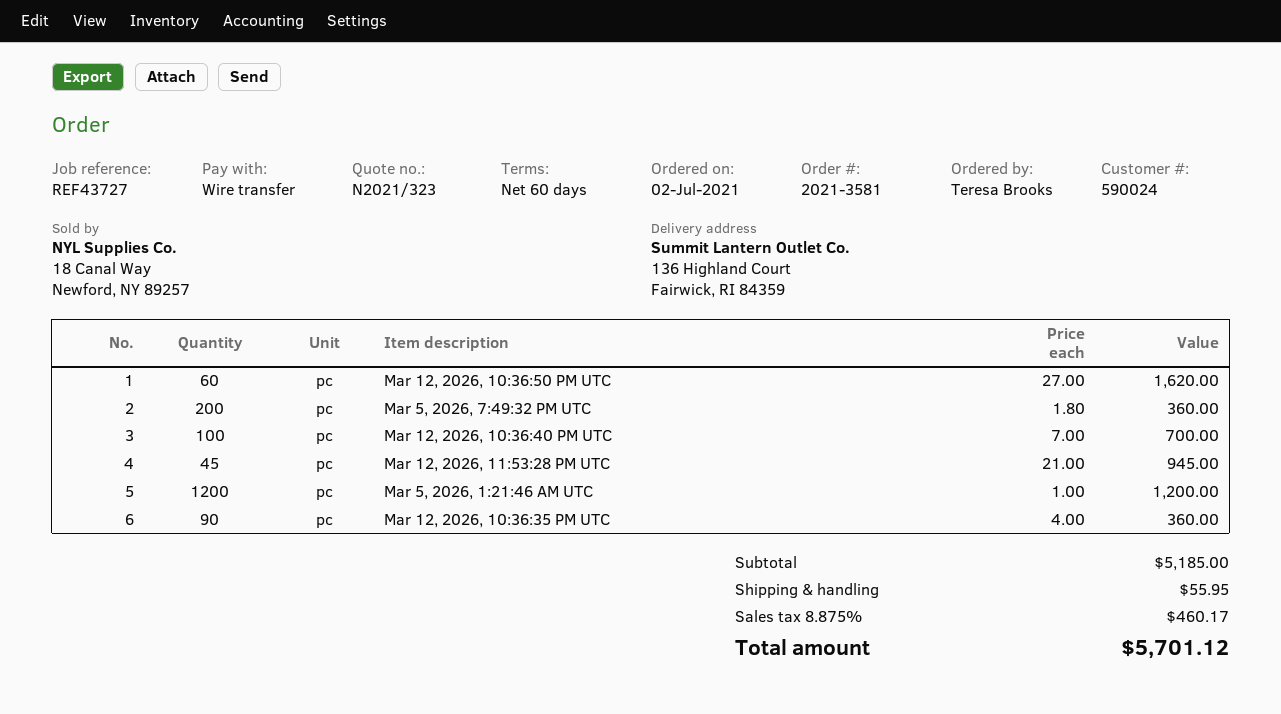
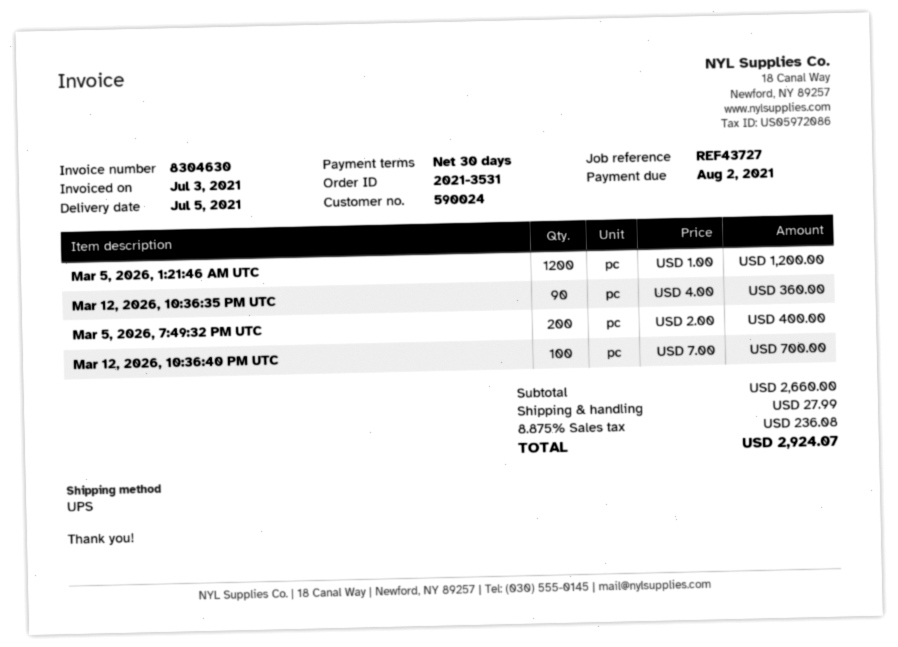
order number: 2021-3581 -> 2021-3531
payment terms: 60 days -> 30 days
Mar 12, 2026, 10:36:50 PM UTC: 60 x 27.00 = 1620.00 -> none
Mar 5, 2026, 7:49:32 PM UTC: 200 x 1.80 = 360.00 -> 200 x 2.00 = 400.00
Mar 12, 2026, 11:53:28 PM UTC: 45 x 21.00 = 945.00 -> none
subtotal: 5185.00 -> 2660.00
shipping: 55.95 -> 27.99
tax: 8.875% = 460.17 -> 8.875% = 236.08
total: 5701.12 -> 2924.07

